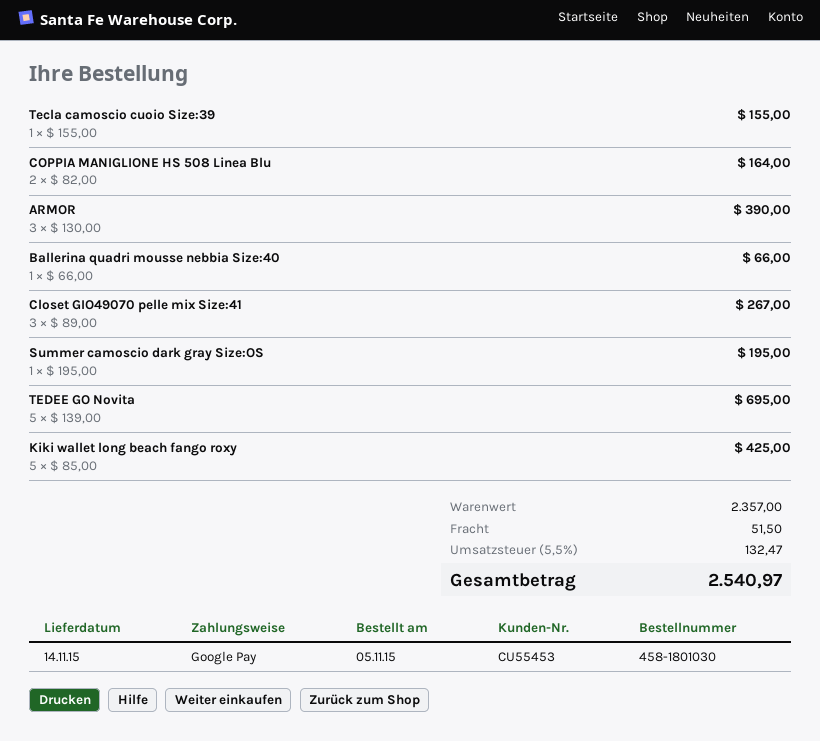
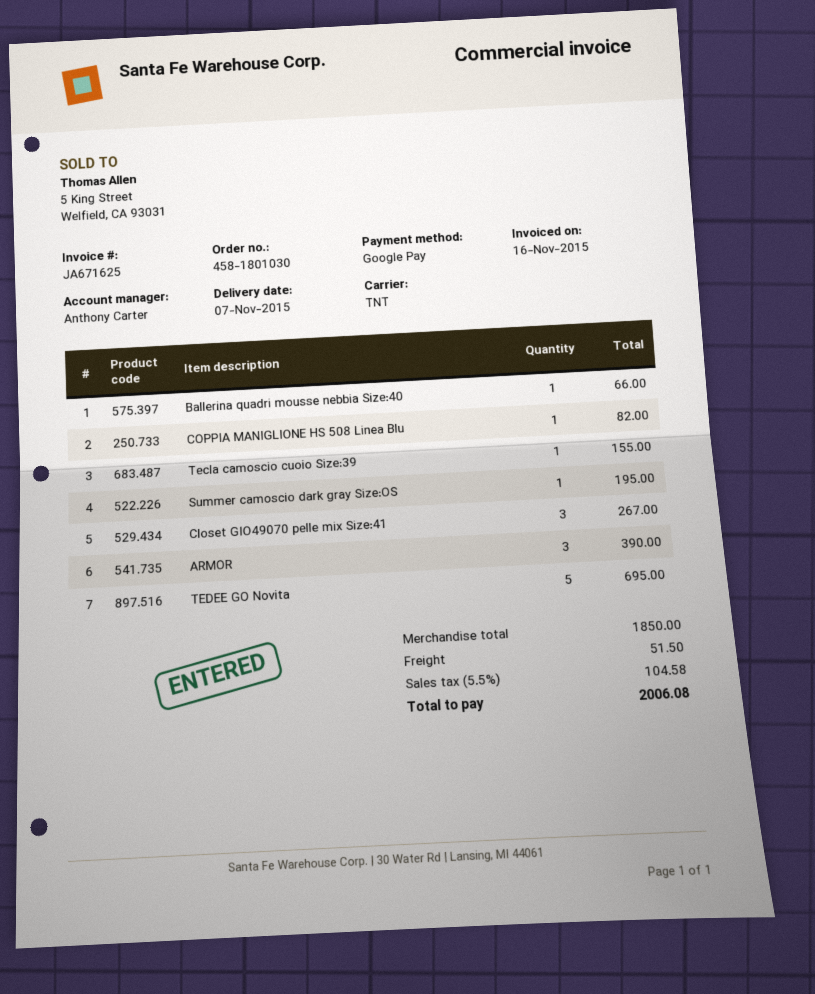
delivery date: 2015-11-14 -> 2015-11-07
COPPIA MANIGLIONE HS 508 Linea Blu: 2 for 164.00 -> 1 for 82.00
Kiki wallet long beach fango roxy: 5 for 425.00 -> none
subtotal: 2357.00 -> 1850.00
tax: 5.5% = 132.47 -> 5.5% = 104.58
total: 2540.97 -> 2006.08

